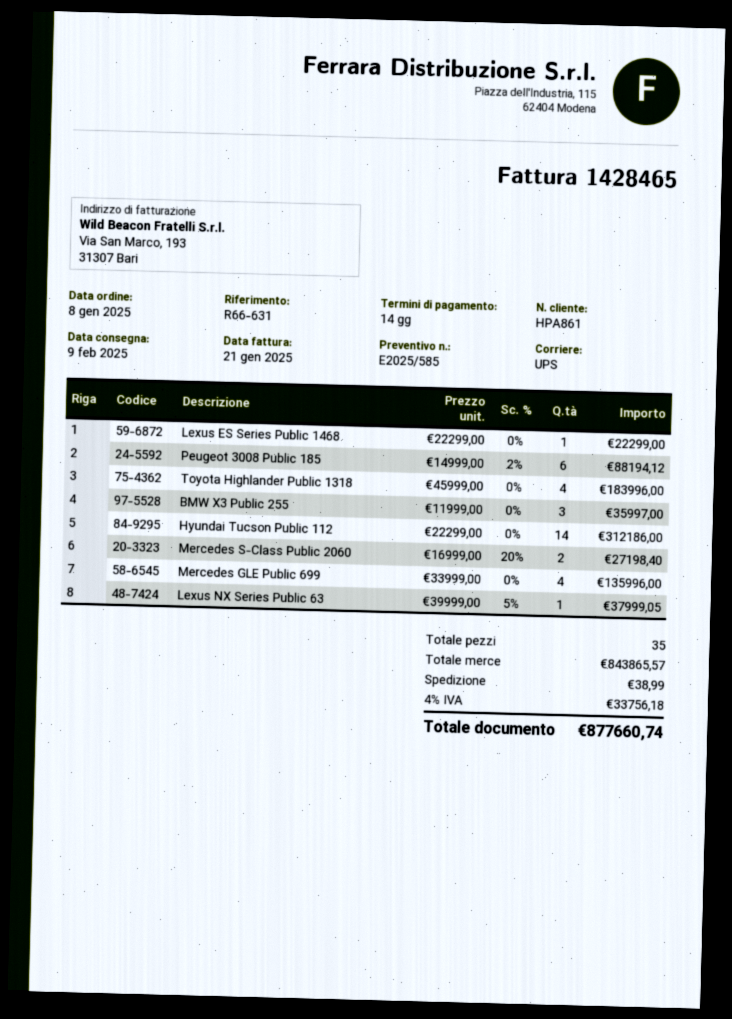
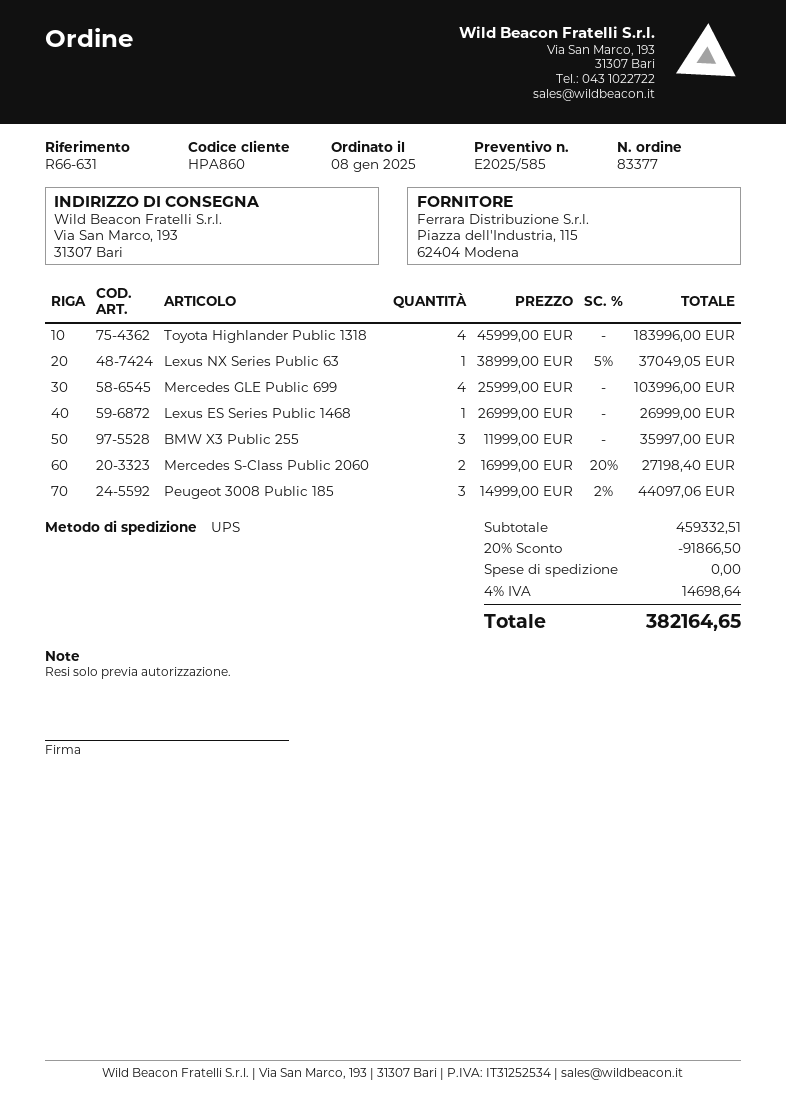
customer number: HPA861 -> HPA860
Lexus ES Series Public 1468: 1 x 22299.00 = 22299.00 -> 1 x 26999.00 = 26999.00
Peugeot 3008 Public 185: 6 x 14999.00 - 2% = 88194.12 -> 3 x 14999.00 - 2% = 44097.06
Hyundai Tucson Public 112: 14 x 22299.00 = 312186.00 -> none
Mercedes GLE Public 699: 4 x 33999.00 = 135996.00 -> 4 x 25999.00 = 103996.00
Lexus NX Series Public 63: 1 x 39999.00 - 5% = 37999.05 -> 1 x 38999.00 - 5% = 37049.05
subtotal: 843865.57 -> 459332.51
discount: none -> 20% = 91866.50
shipping: 38.99 -> 0.00
tax: 4% = 33756.18 -> 4% = 14698.64
total: 877660.74 -> 382164.65

